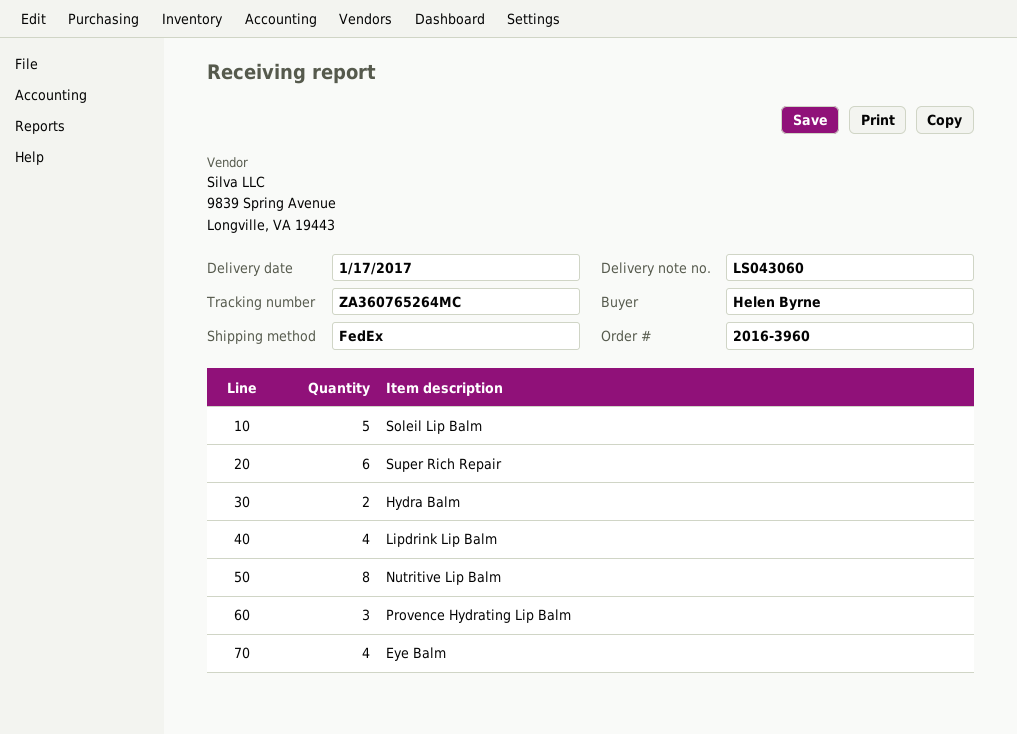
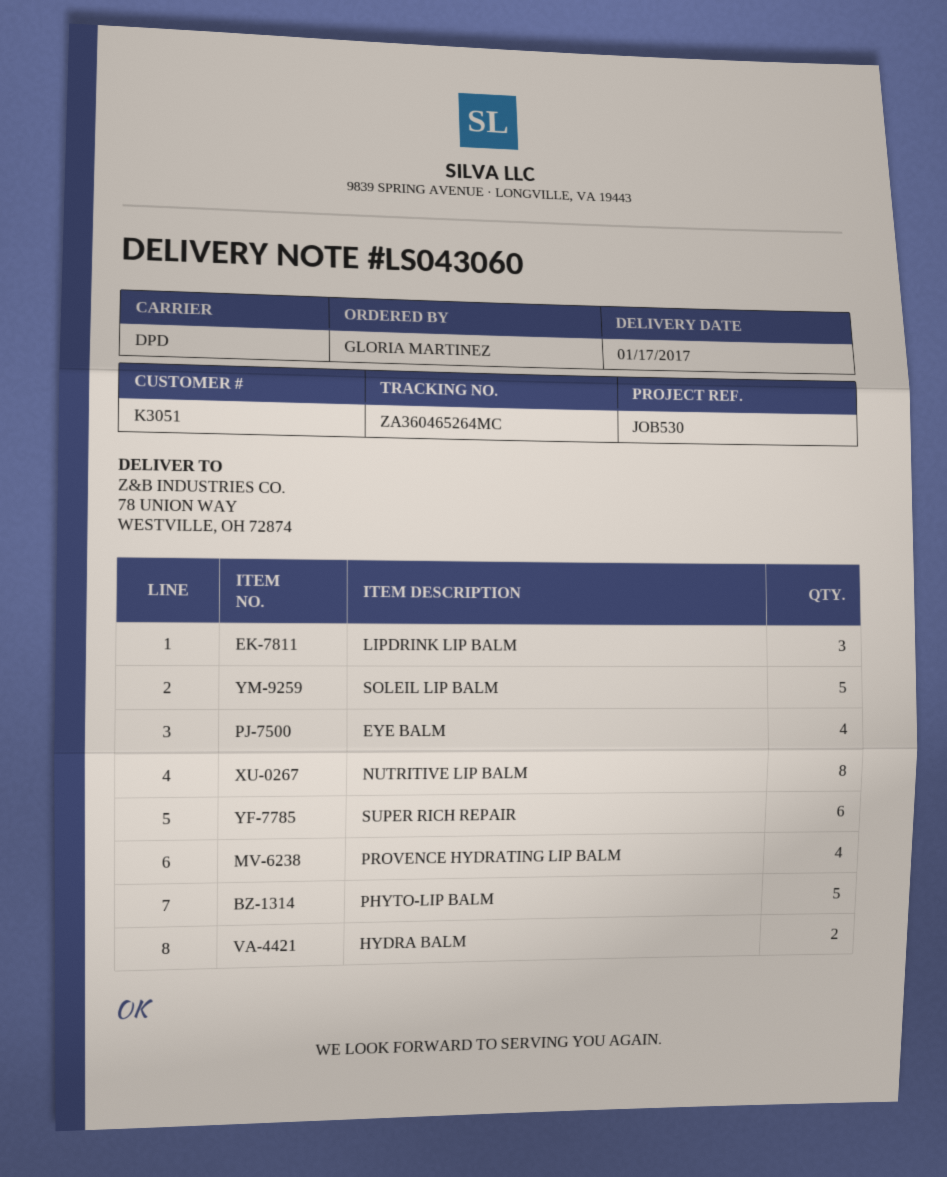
ordered by: Helen Byrne -> GLORIA MARTINEZ
shipping method: FedEx -> DPD
tracking number: ZA360765264MC -> ZA360465264MC
Lipdrink Lip Balm: 4 -> 3
Provence Hydrating Lip Balm: 3 -> 4
PHYTO-LIP BALM: none -> 5

